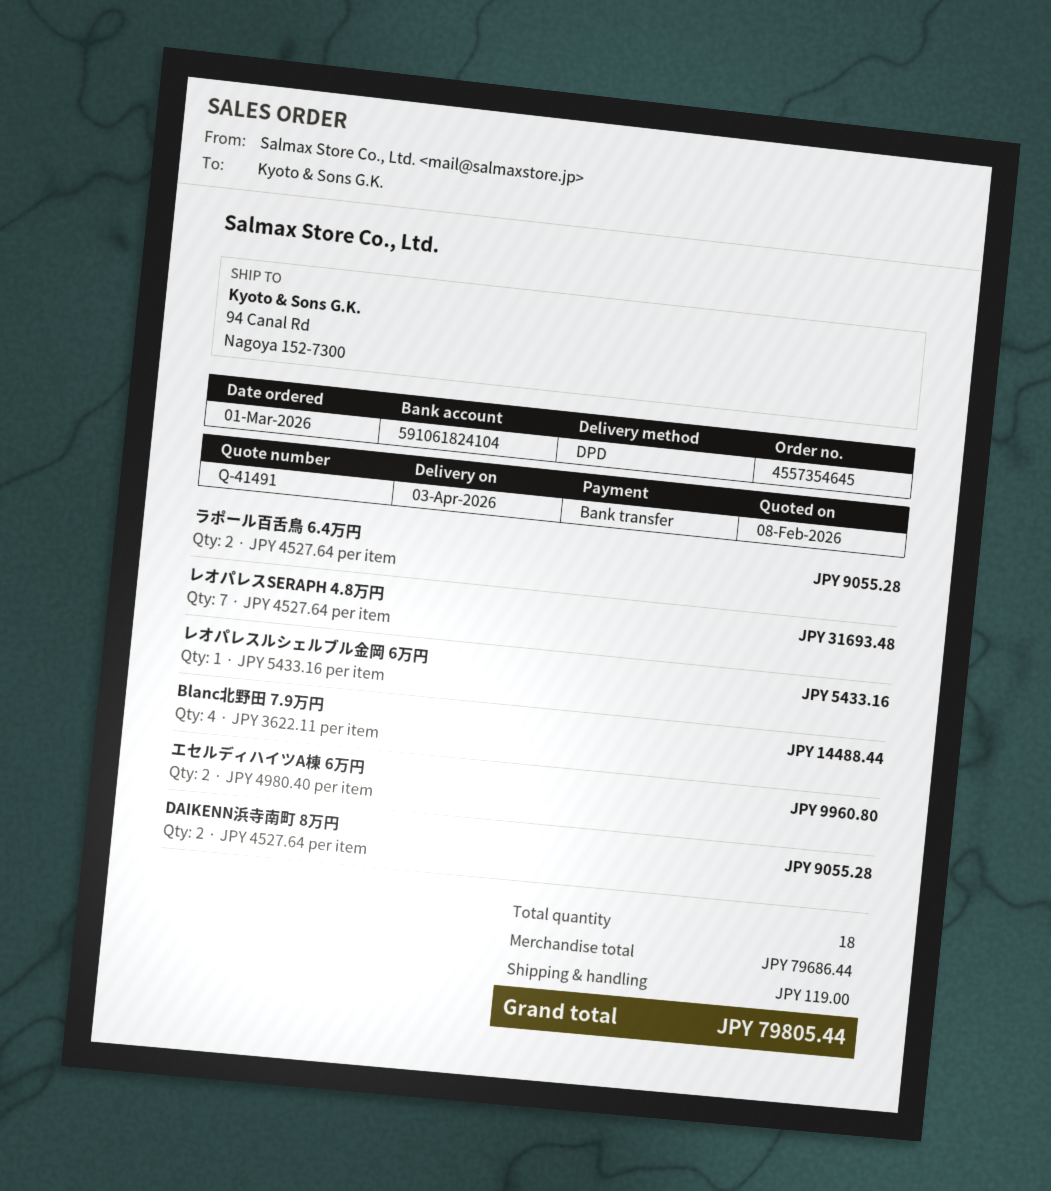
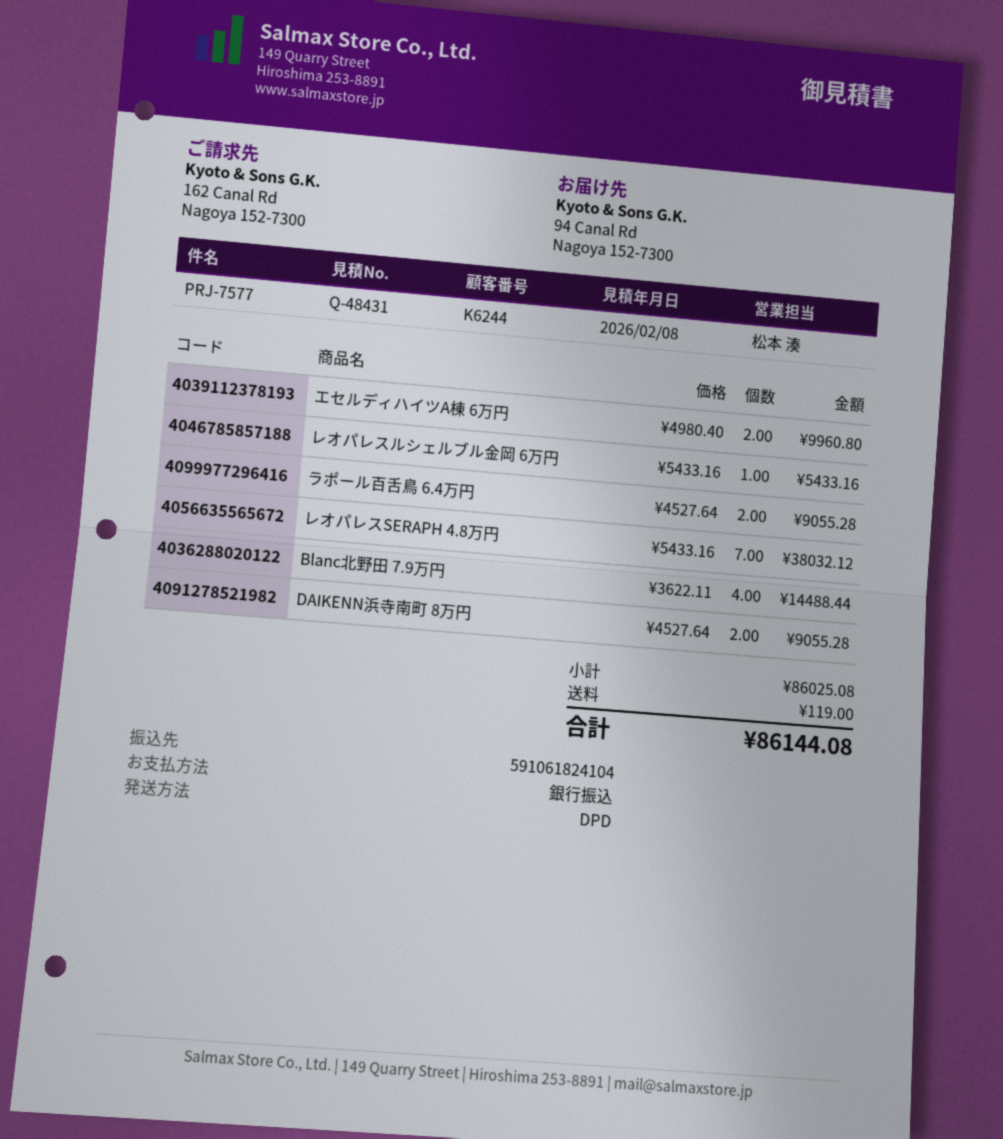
quote number: Q-41491 -> Q-48431
レオパレスSERAPH 4.8万円: 7 x 4527.64 = 31693.48 -> 7 x 5433.16 = 38032.12
subtotal: 79686.44 -> 86025.08
total: 79805.44 -> 86144.08

